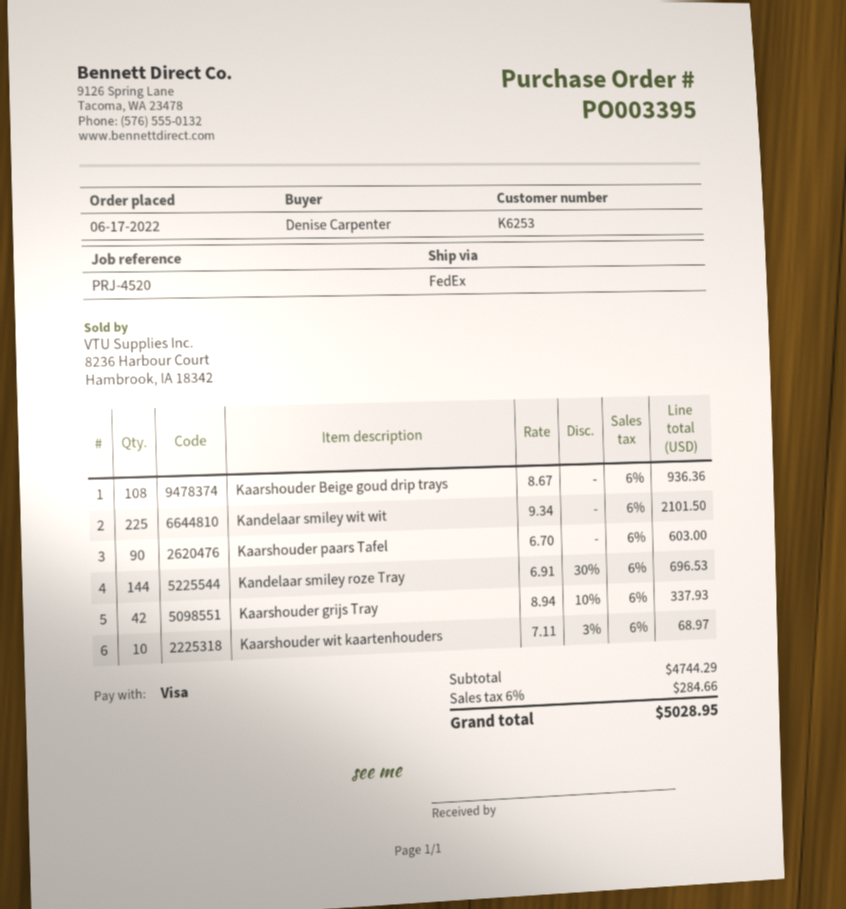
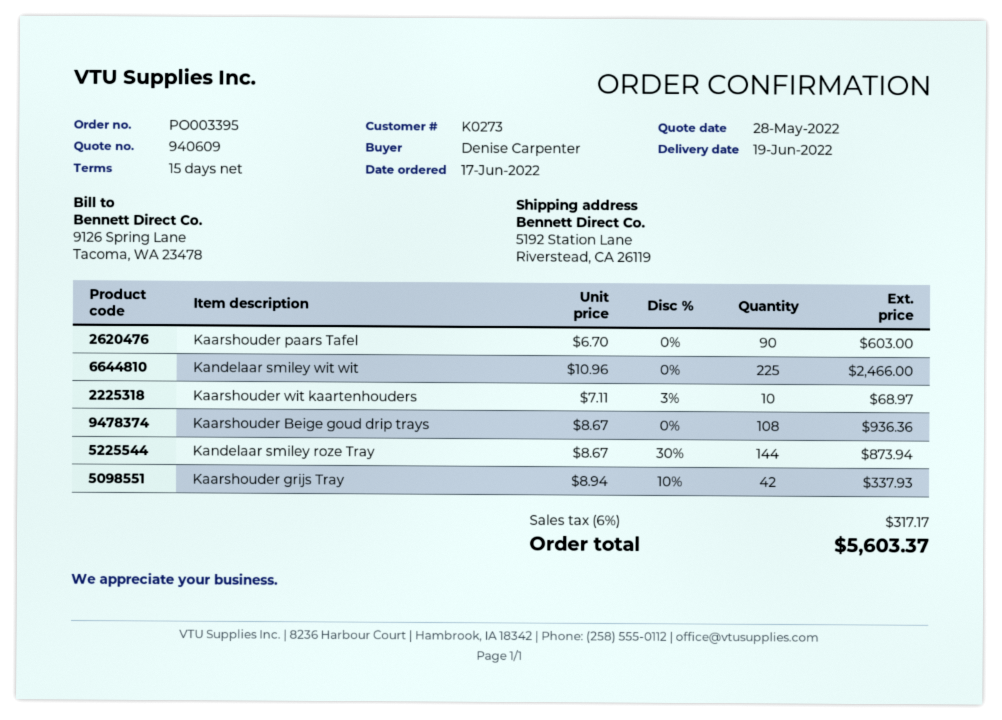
customer number: K6253 -> K0273
Kandelaar smiley wit wit: 225 x 9.34 = 2101.50 -> 225 x 10.96 = 2466.00
Kandelaar smiley roze Tray: 144 x 6.91 - 30% = 696.53 -> 144 x 8.67 - 30% = 873.94
tax: 6% = 284.66 -> 6% = 317.17
total: 5028.95 -> 5603.37

